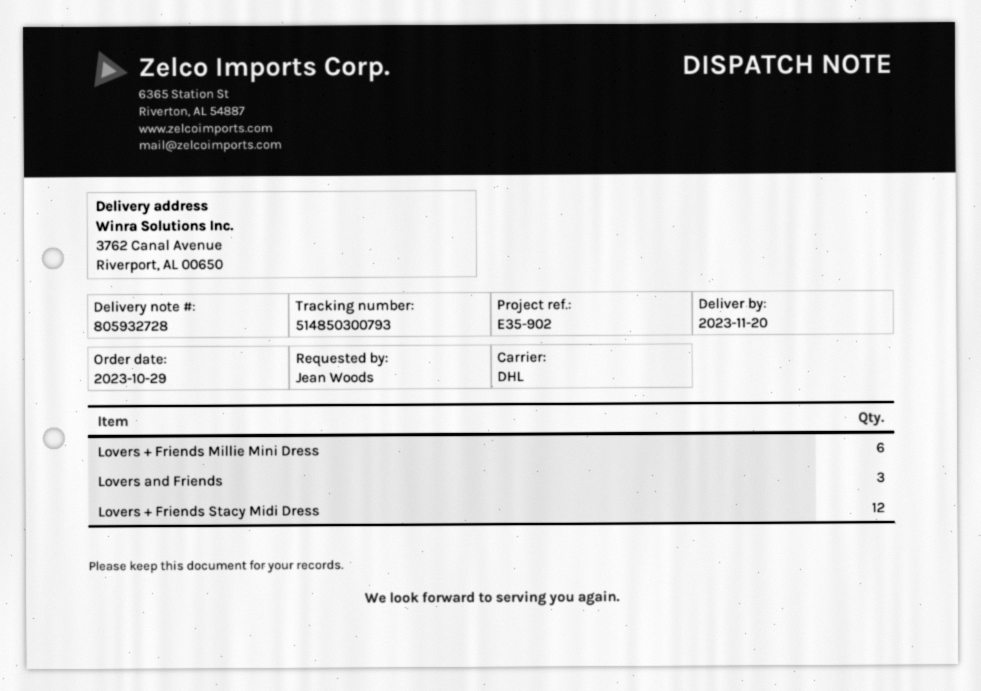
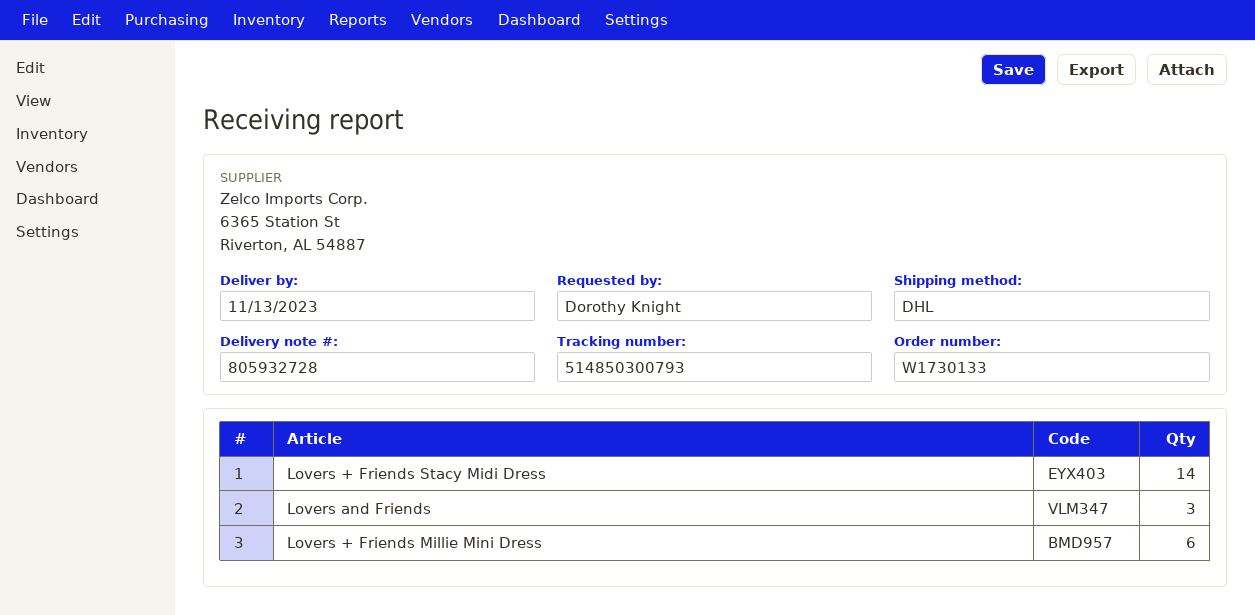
delivery date: 2023-11-20 -> 2023-11-13
ordered by: Jean Woods -> Dorothy Knight
Lovers + Friends Stacy Midi Dress: 12 -> 14

